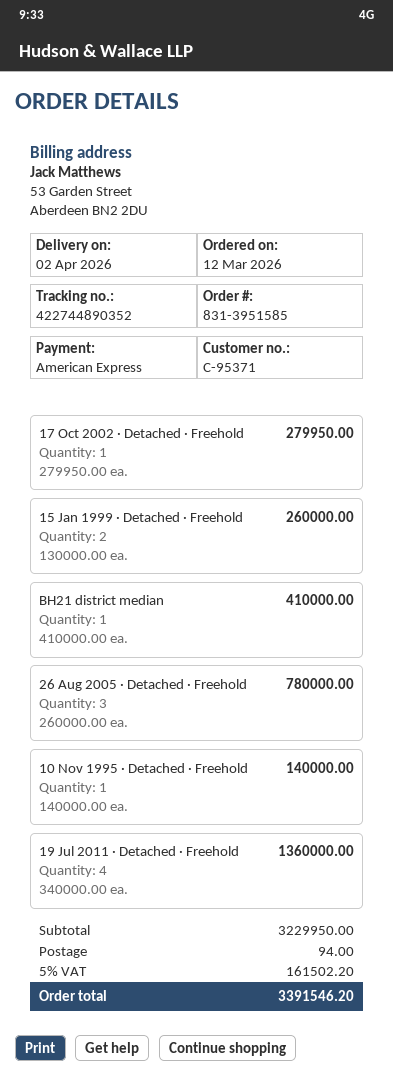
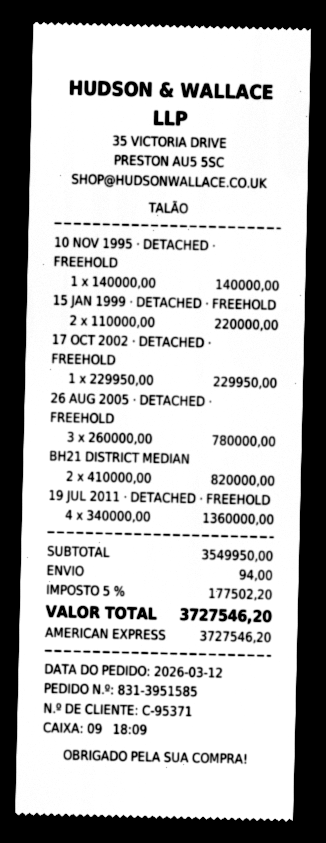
17 Oct 2002 · Detached · Freehold: 1 x 279950.00 = 279950.00 -> 1 x 229950.00 = 229950.00
15 Jan 1999 · Detached · Freehold: 2 x 130000.00 = 260000.00 -> 2 x 110000.00 = 220000.00
BH21 district median: 1 x 410000.00 = 410000.00 -> 2 x 410000.00 = 820000.00
subtotal: 3229950.00 -> 3549950.00
tax: 5% = 161502.20 -> 5% = 177502.20
total: 3391546.20 -> 3727546.20

